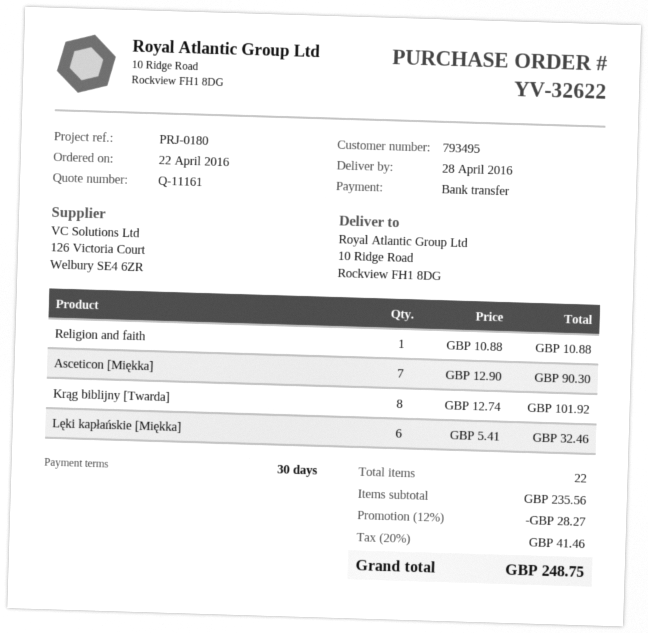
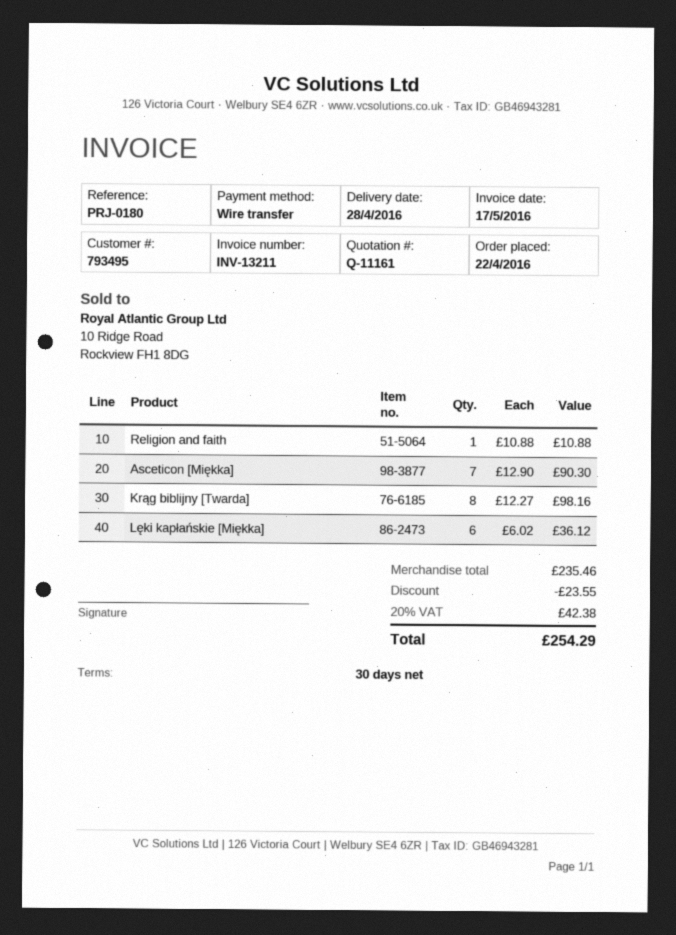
Krąg biblijny [Twarda]: 8 x 12.74 = 101.92 -> 8 x 12.27 = 98.16
Lęki kapłańskie [Miękka]: 6 x 5.41 = 32.46 -> 6 x 6.02 = 36.12
subtotal: 235.56 -> 235.46
discount: 28.27 -> 23.55
tax: 20% = 41.46 -> 20% = 42.38
total: 248.75 -> 254.29

